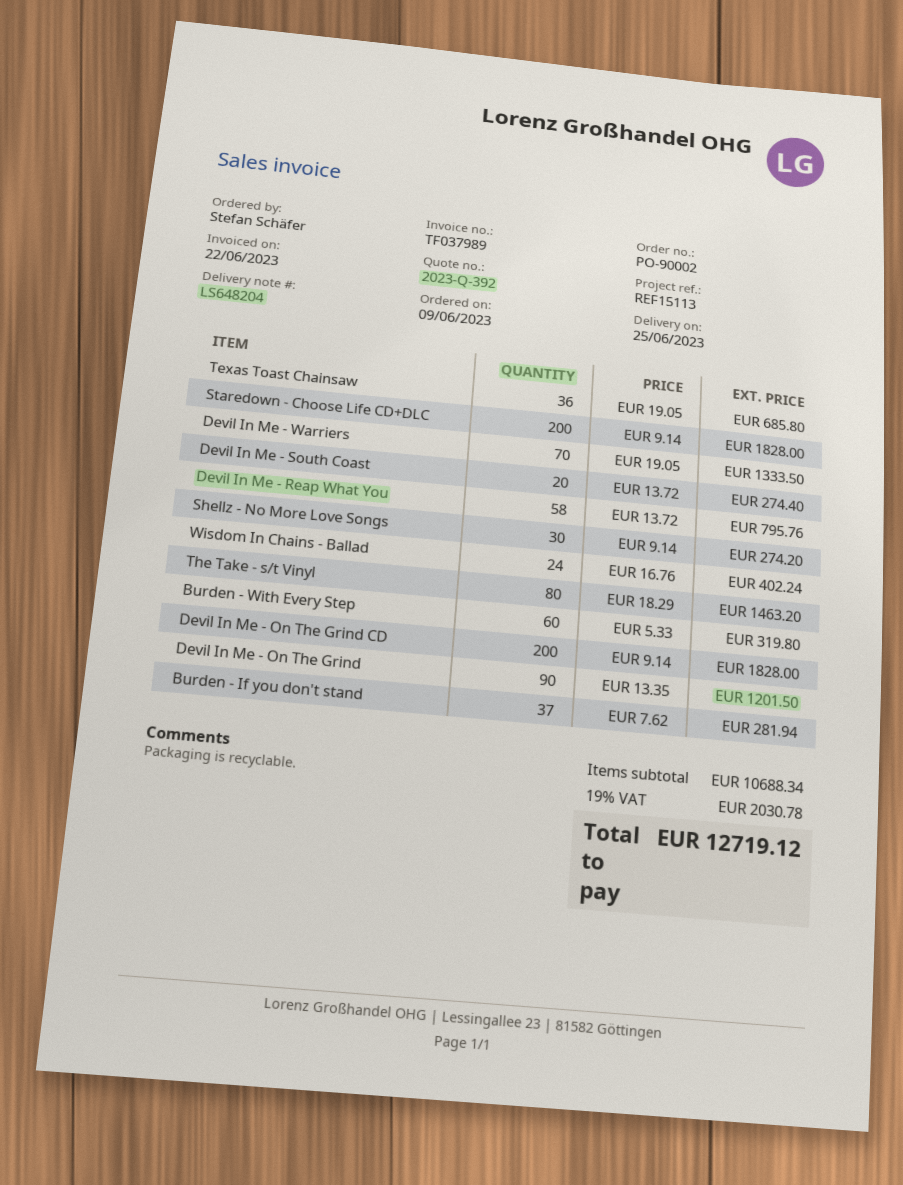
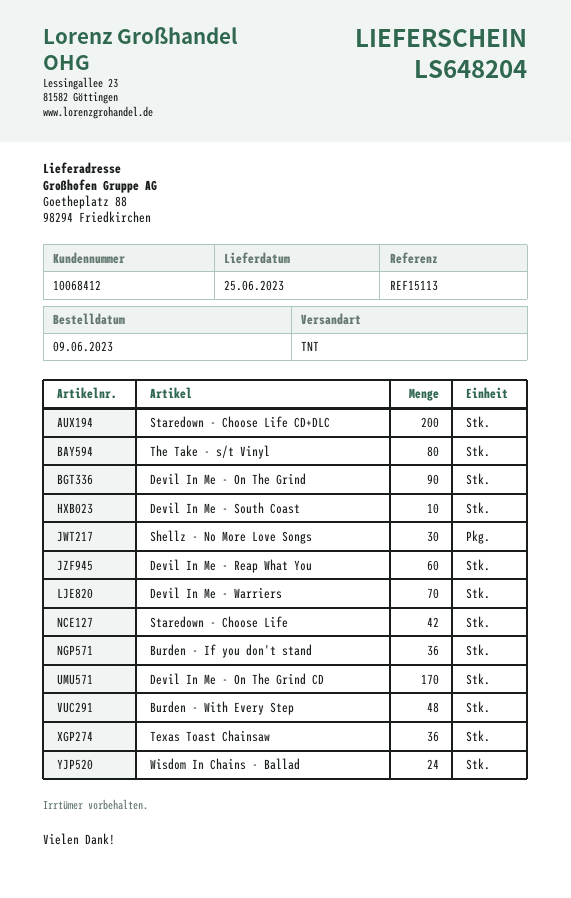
Devil In Me - South Coast: 20 -> 10
Devil In Me - Reap What You: 58 -> 60
Burden - With Every Step: 60 -> 48
Devil In Me - On The Grind CD: 200 -> 170
Burden - If you don't stand: 37 -> 36
Staredown - Choose Life: none -> 42

